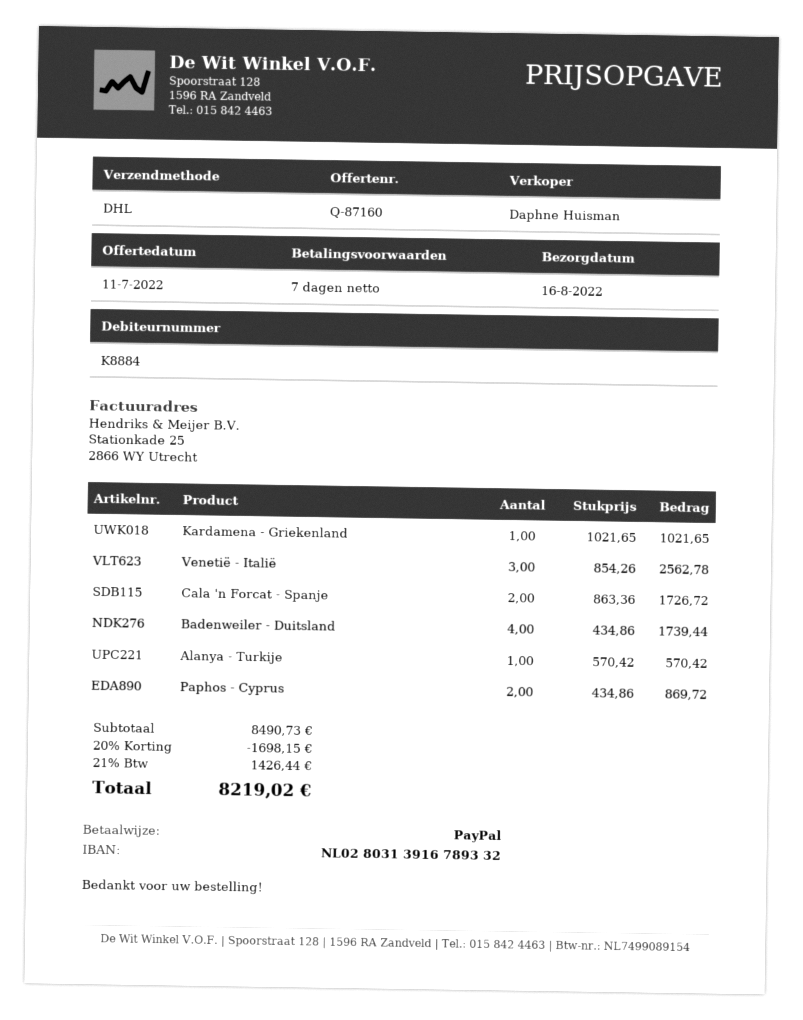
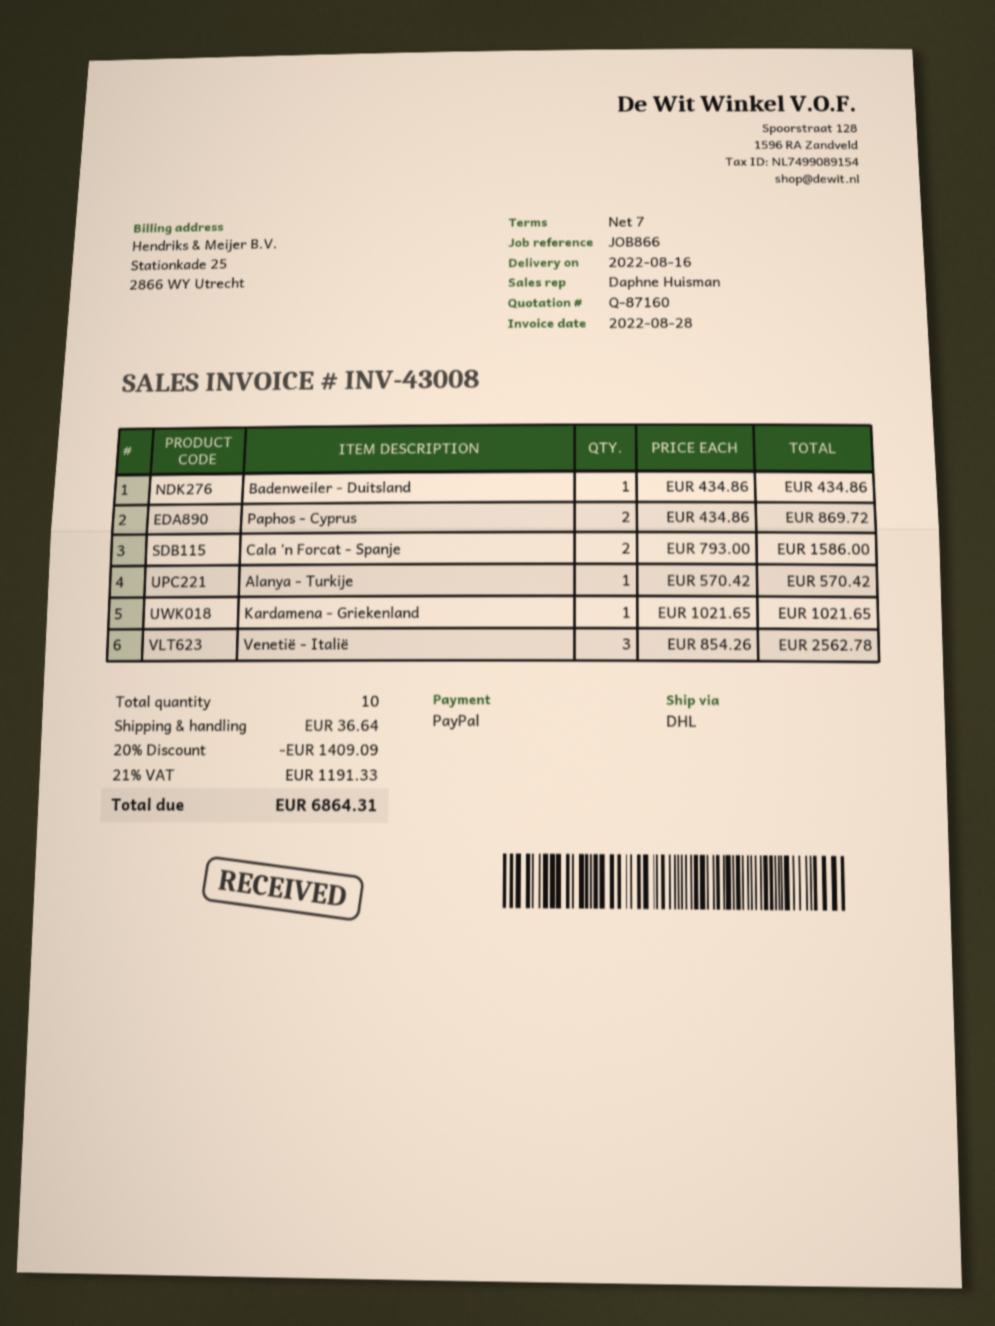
Cala 'n Forcat - Spanje: 2 x 863.36 = 1726.72 -> 2 x 793.00 = 1586.00
Badenweiler - Duitsland: 4 x 434.86 = 1739.44 -> 1 x 434.86 = 434.86
discount: 20% = 1698.15 -> 20% = 1409.09
shipping: none -> 36.64
tax: 21% = 1426.44 -> 21% = 1191.33
total: 8219.02 -> 6864.31

